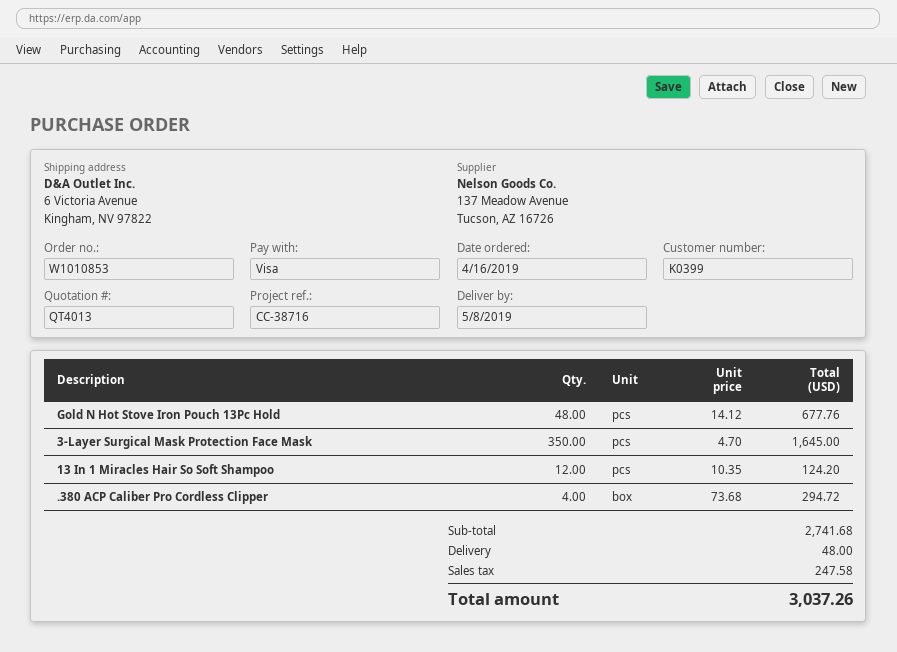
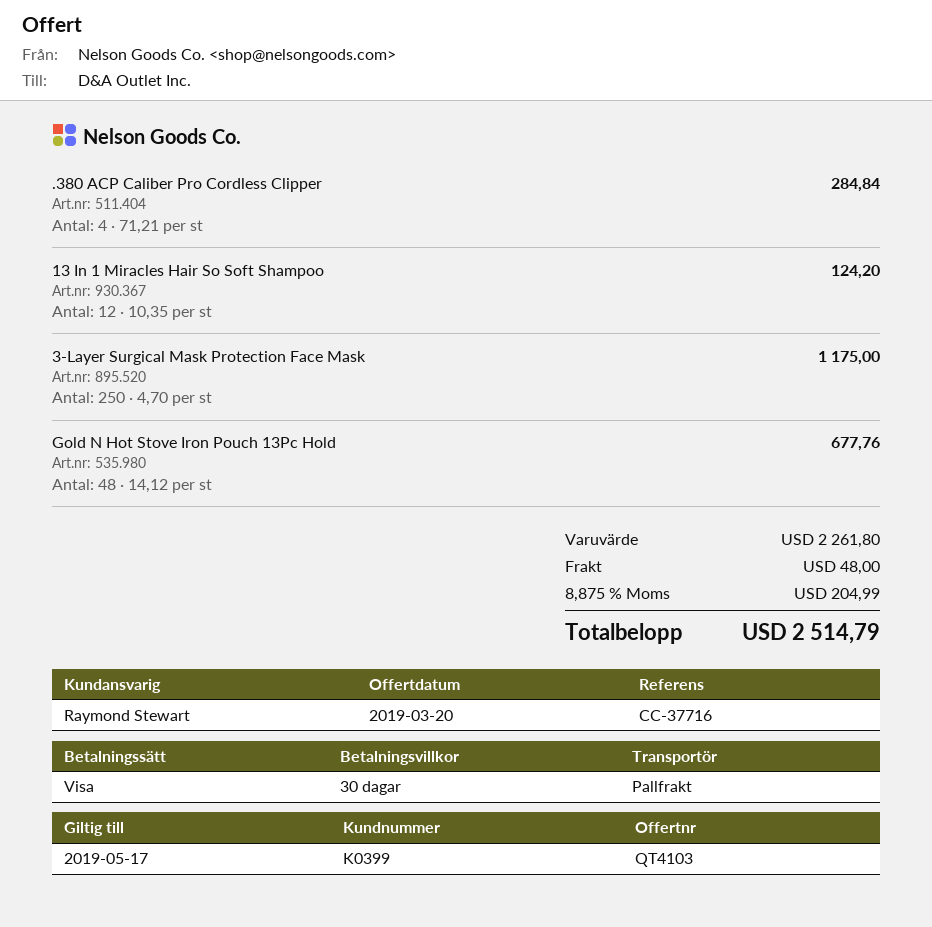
quote number: QT4013 -> QT4103
reference: CC-38716 -> CC-37716
3-Layer Surgical Mask Protection Face Mask: 350 x 4.70 = 1645.00 -> 250 x 4.70 = 1175.00
.380 ACP Caliber Pro Cordless Clipper: 4 x 73.68 = 294.72 -> 4 x 71.21 = 284.84
subtotal: 2741.68 -> 2261.80
tax: 247.58 -> 204.99
total: 3037.26 -> 2514.79

